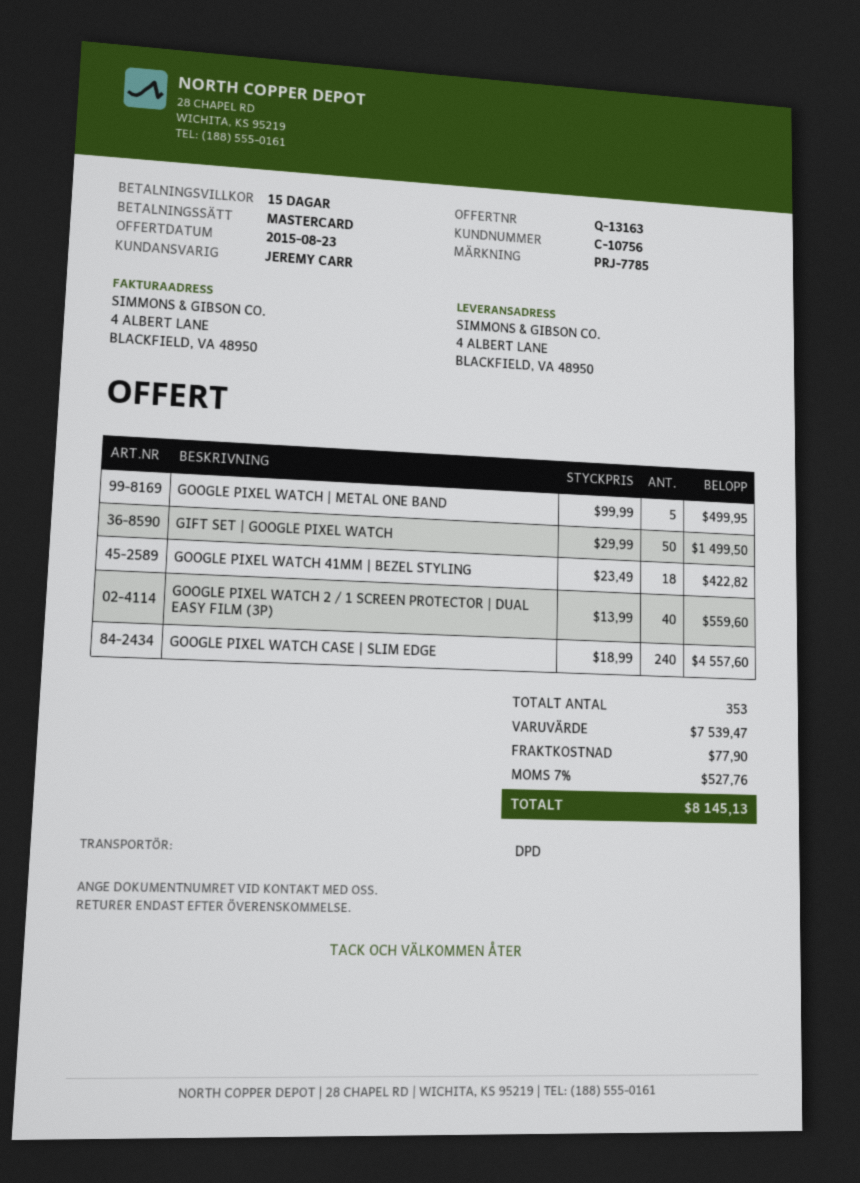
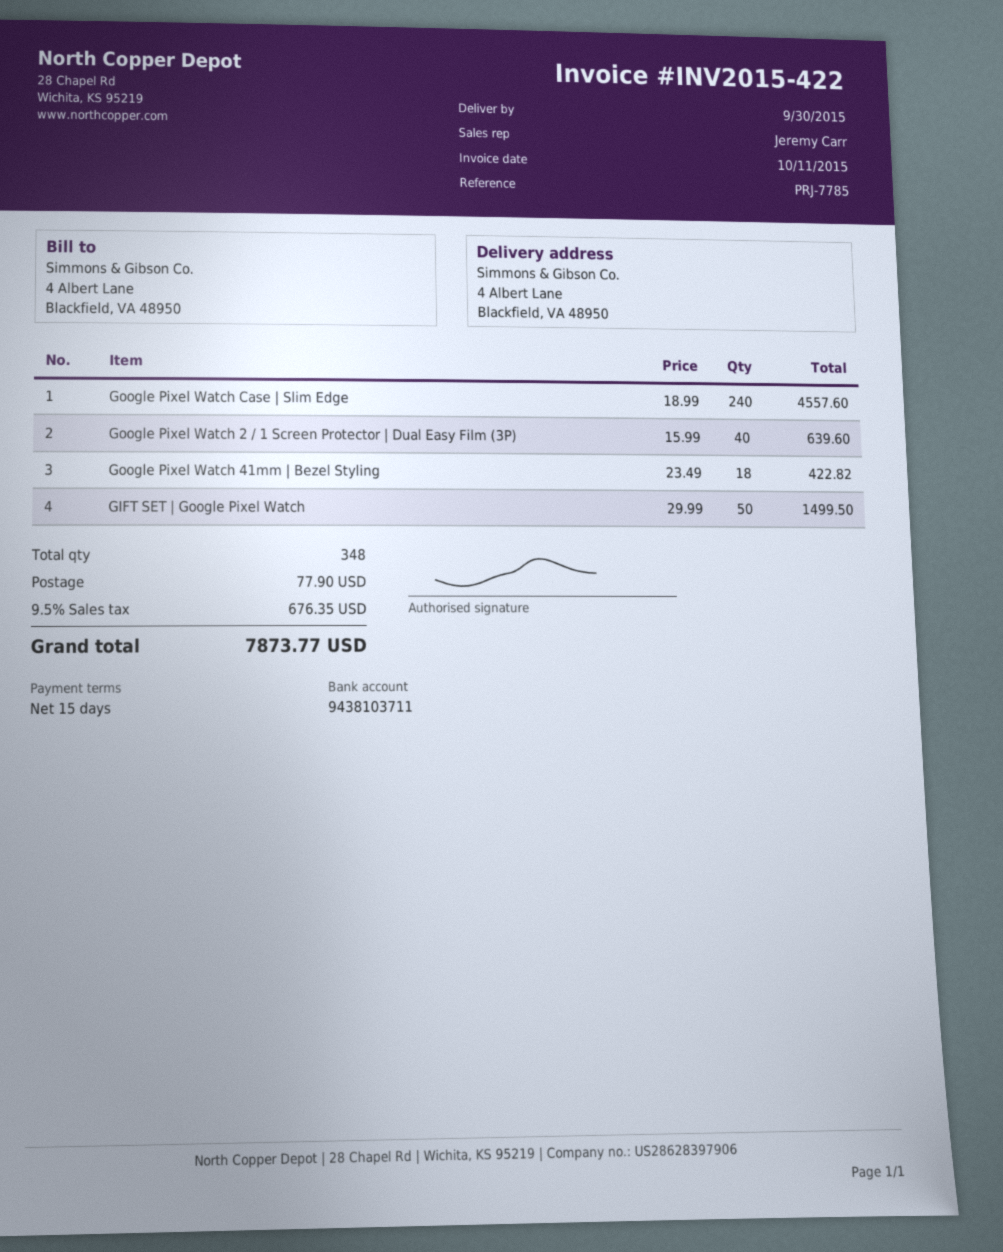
GOOGLE PIXEL WATCH | METAL ONE BAND: 5 x 99.99 = 499.95 -> none
GOOGLE PIXEL WATCH 2 / 1 SCREEN PROTECTOR | DUAL EASY FILM (3P): 40 x 13.99 = 559.60 -> 40 x 15.99 = 639.60
total quantity: 353 -> 348
tax: 7% = 527.76 -> 9.5% = 676.35
total: 8145.13 -> 7873.77

